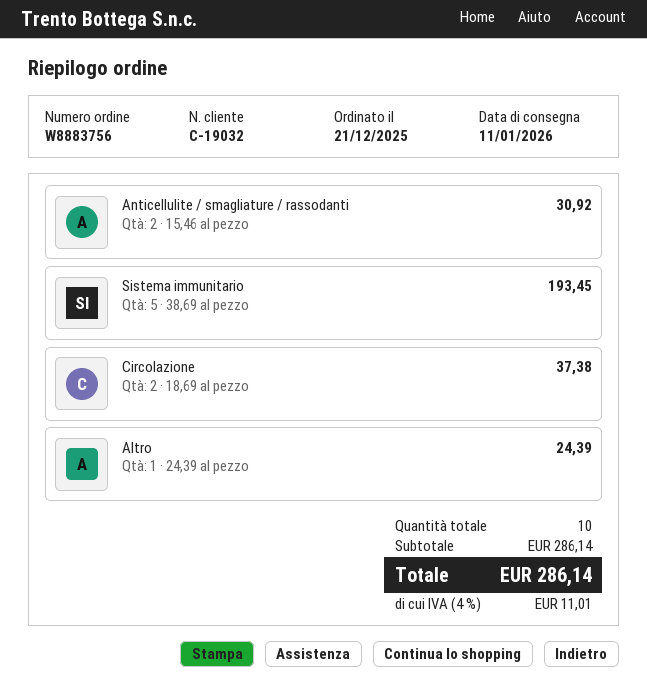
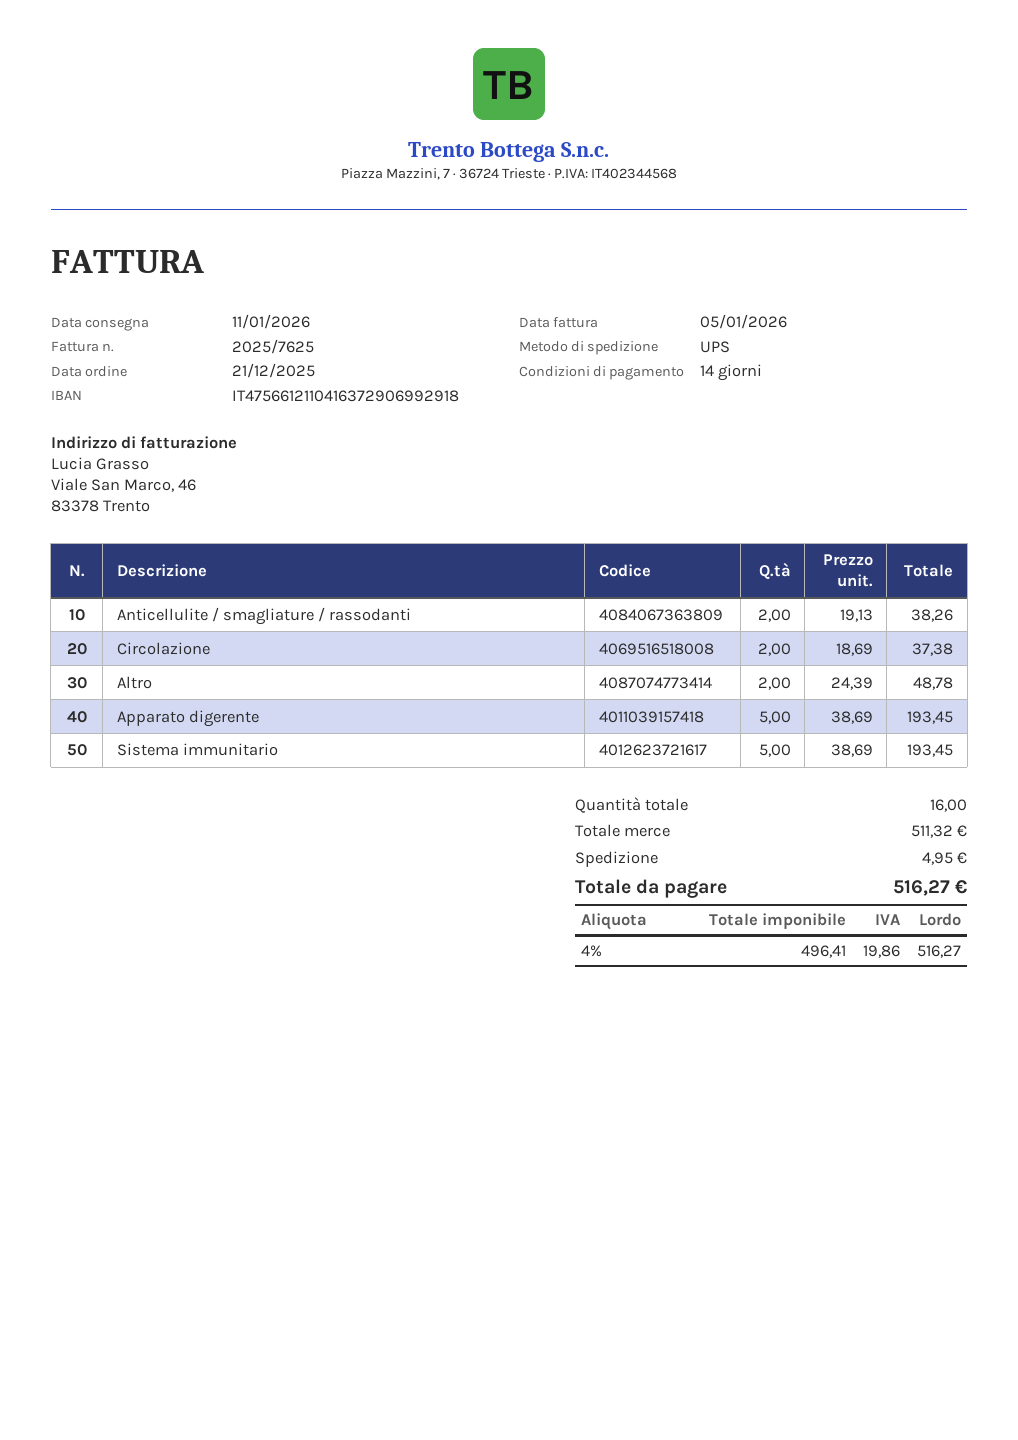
Anticellulite / smagliature / rassodanti: 2 x 15.46 = 30.92 -> 2 x 19.13 = 38.26
Altro: 1 x 24.39 = 24.39 -> 2 x 24.39 = 48.78
Apparato digerente: none -> 5 x 38.69 = 193.45
total quantity: 10 -> 16
subtotal: 286.14 -> 511.32
shipping: none -> 4.95
tax: 4% = 11.01 -> 4% = 19.86
total: 286.14 -> 516.27

